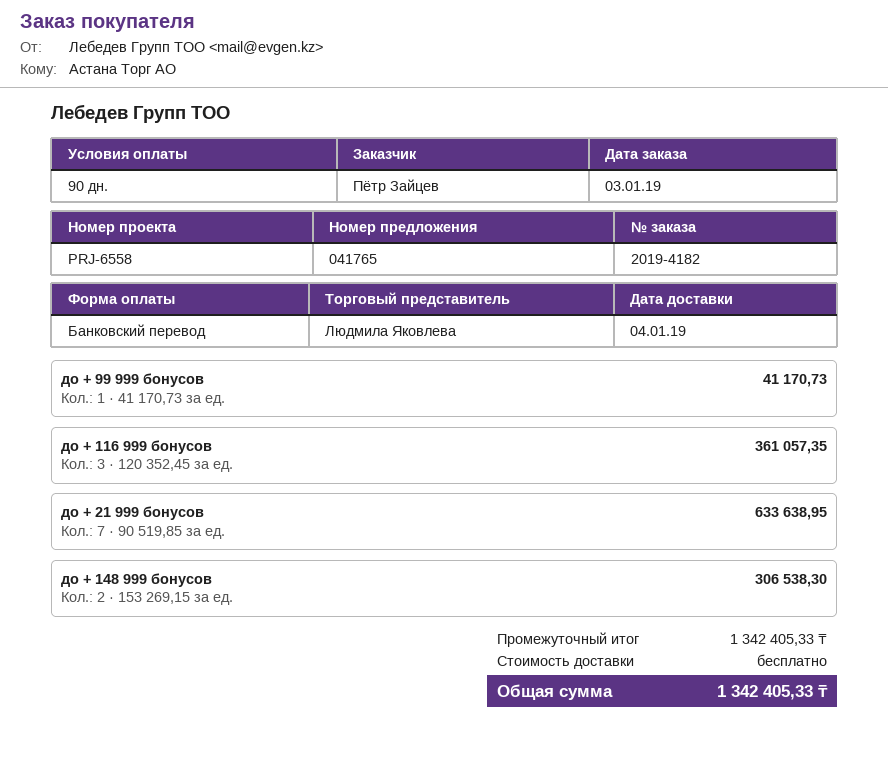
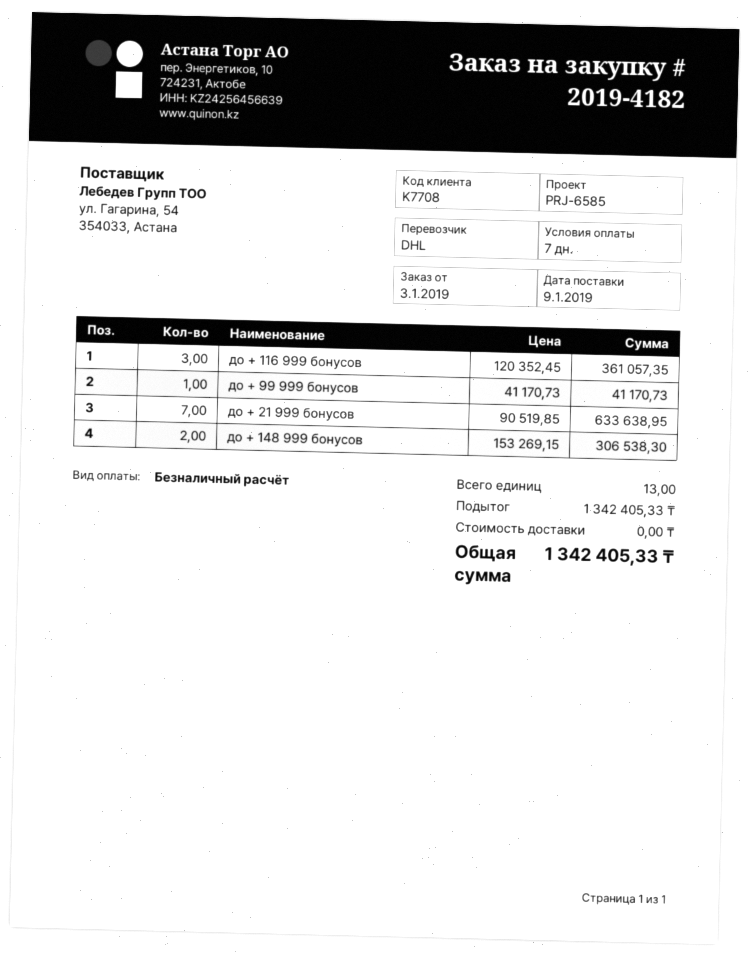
delivery date: 2019-01-04 -> 2019-01-09
payment terms: 90 days -> 7 days
reference: PRJ-6558 -> PRJ-6585

